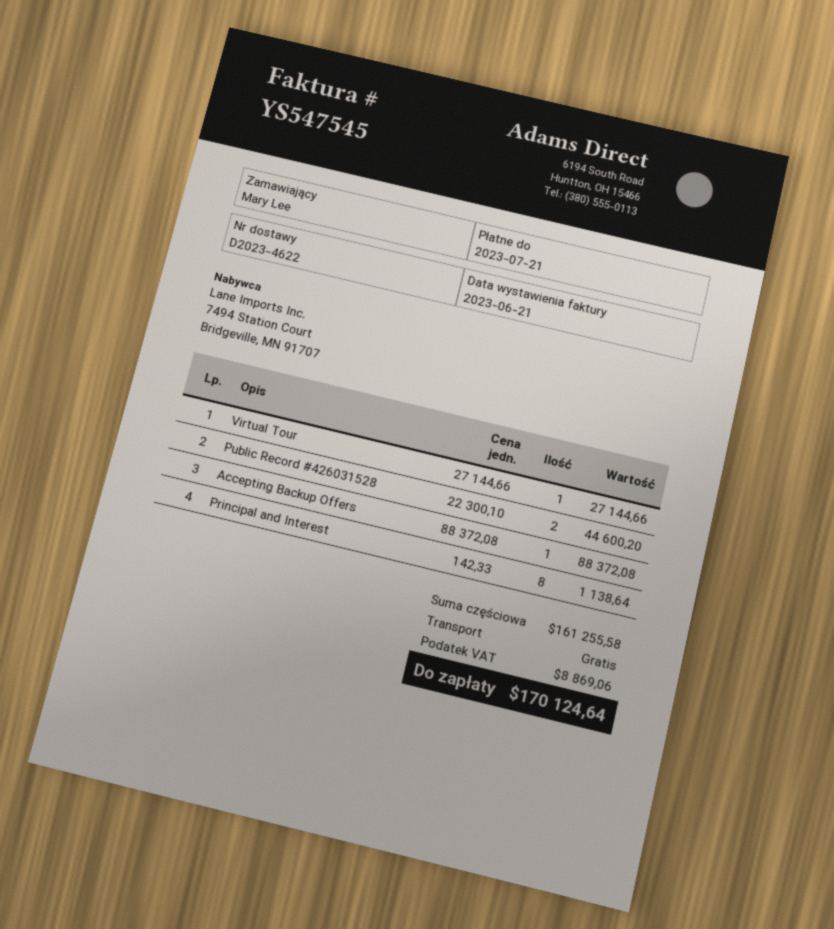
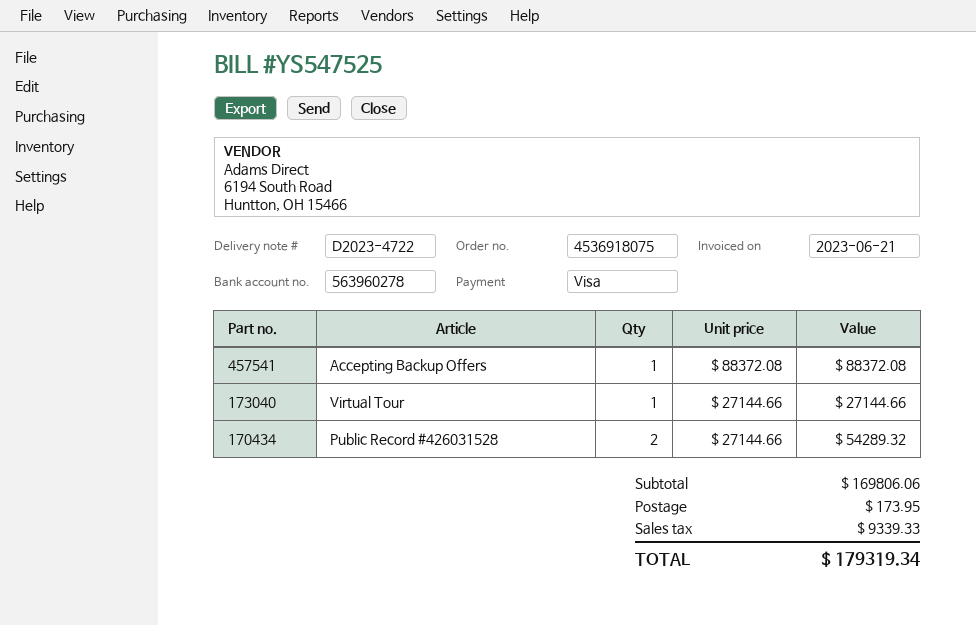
delivery note number: D2023-4622 -> D2023-4722
invoice number: YS547545 -> YS547525
Public Record #426031528: 2 x 22300.10 = 44600.20 -> 2 x 27144.66 = 54289.32
Principal and Interest: 8 x 142.33 = 1138.64 -> none
subtotal: 161255.58 -> 169806.06
shipping: 0.00 -> 173.95
tax: 8869.06 -> 9339.33
total: 170124.64 -> 179319.34

